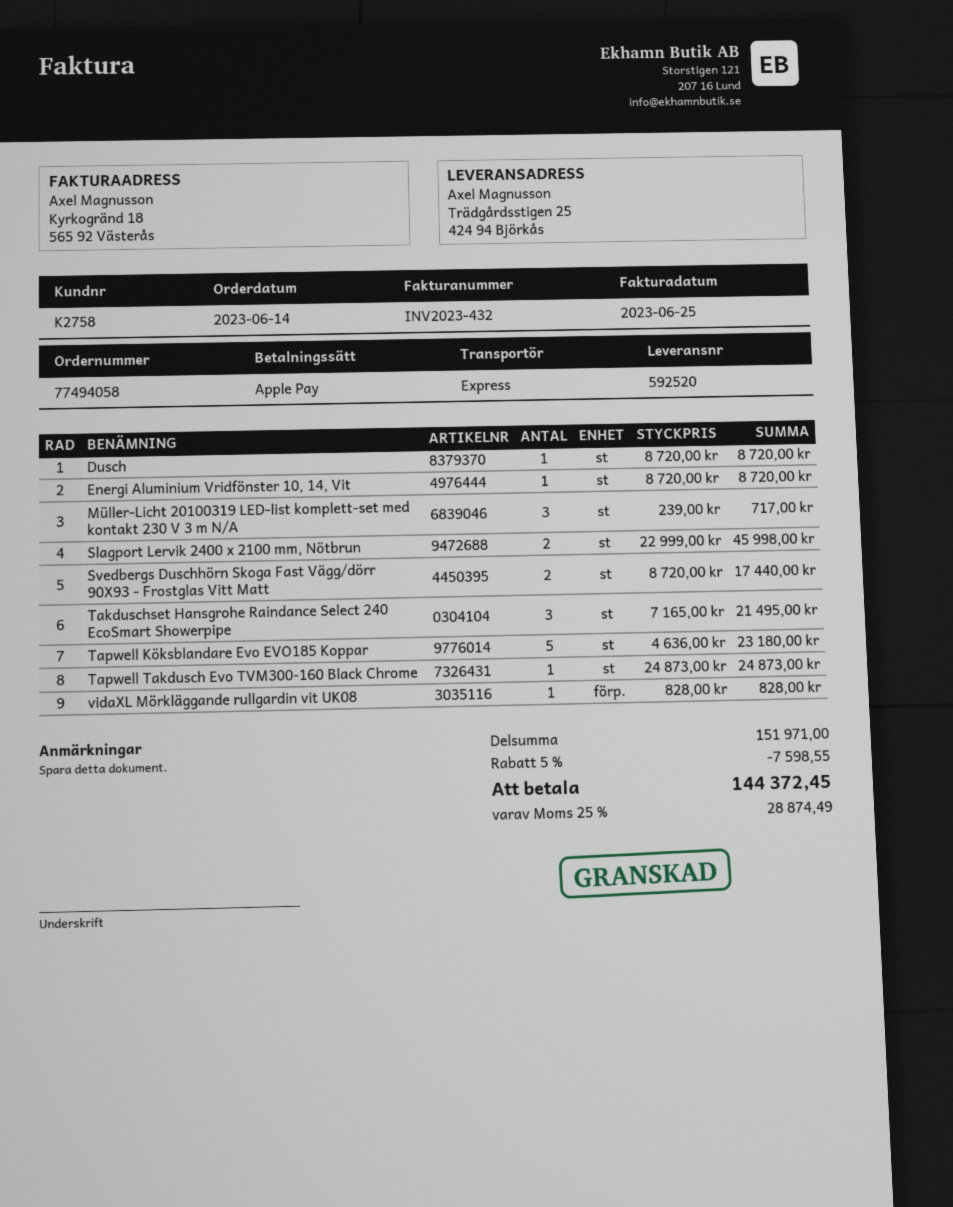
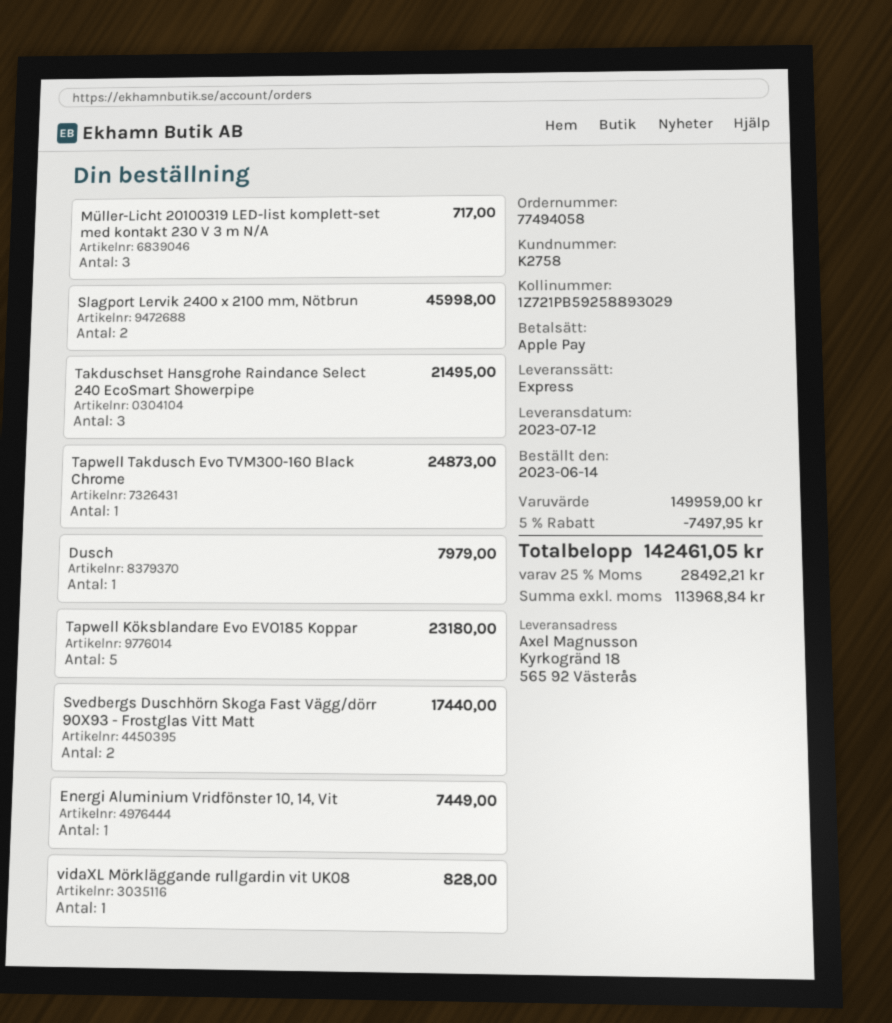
ship to: Trädgårdsstigen 25, 424 94 Björkås -> Kyrkogränd 18, 565 92 Västerås
Dusch: 1 for 8720.00 -> 1 for 7979.00
Energi Aluminium Vridfönster 10, 14, Vit: 1 for 8720.00 -> 1 for 7449.00
subtotal: 151971.00 -> 149959.00
discount: 5% = 7598.55 -> 5% = 7497.95
tax: 25% = 28874.49 -> 25% = 28492.21
total: 144372.45 -> 142461.05

